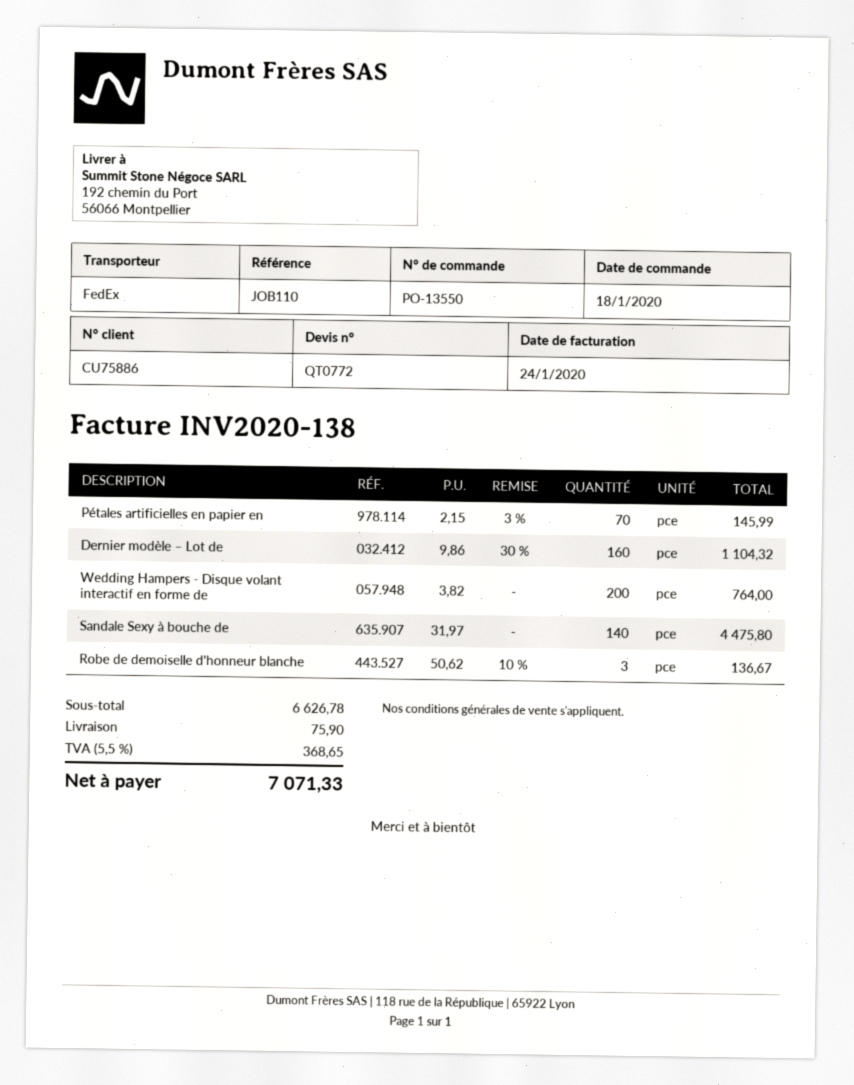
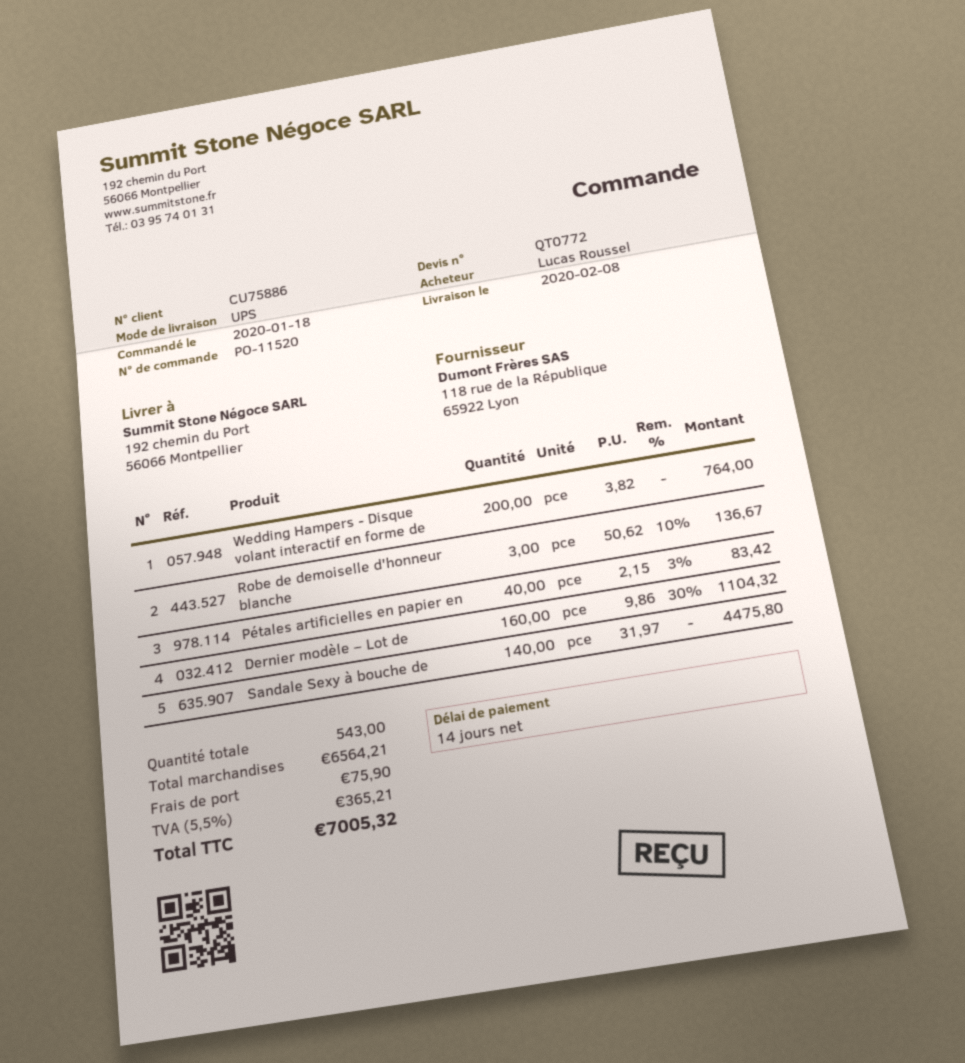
order number: PO-13550 -> PO-11520
shipping method: FedEx -> UPS
Pétales artificielles en papier en: 70 x 2.15 - 3% = 145.99 -> 40 x 2.15 - 3% = 83.42
subtotal: 6626.78 -> 6564.21
tax: 5.5% = 368.65 -> 5.5% = 365.21
total: 7071.33 -> 7005.32

